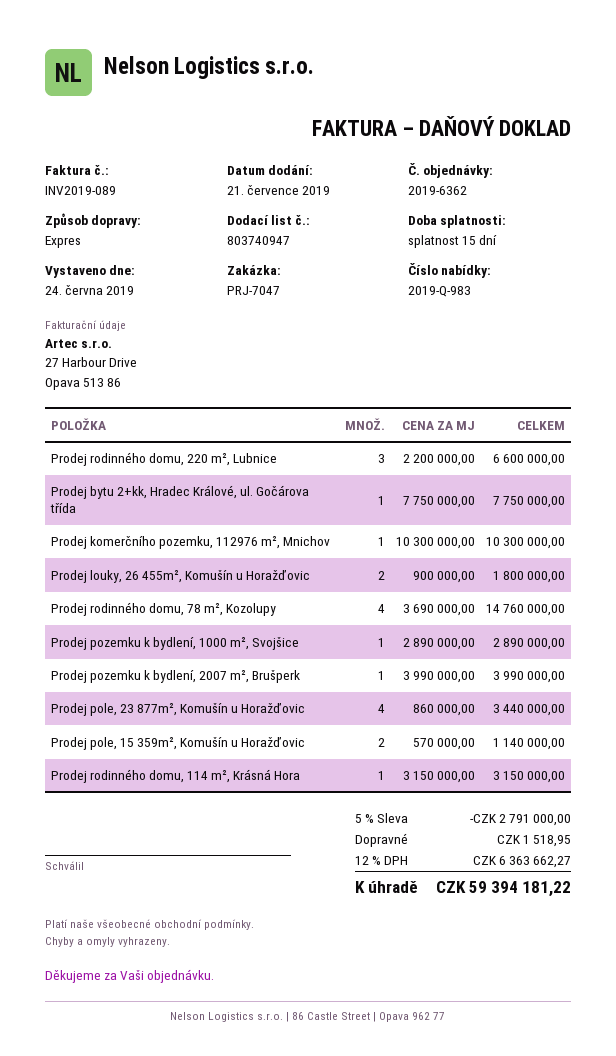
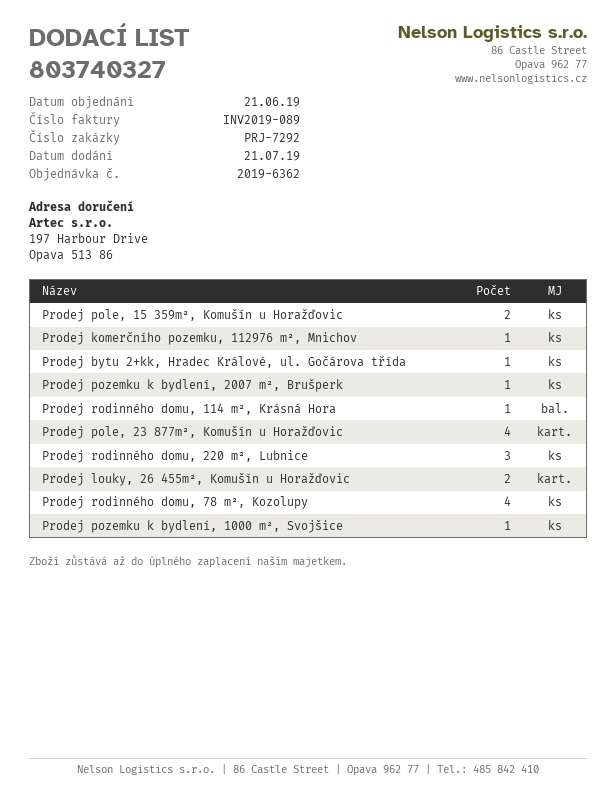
delivery note number: 803740947 -> 803740327
reference: PRJ-7047 -> PRJ-7292

